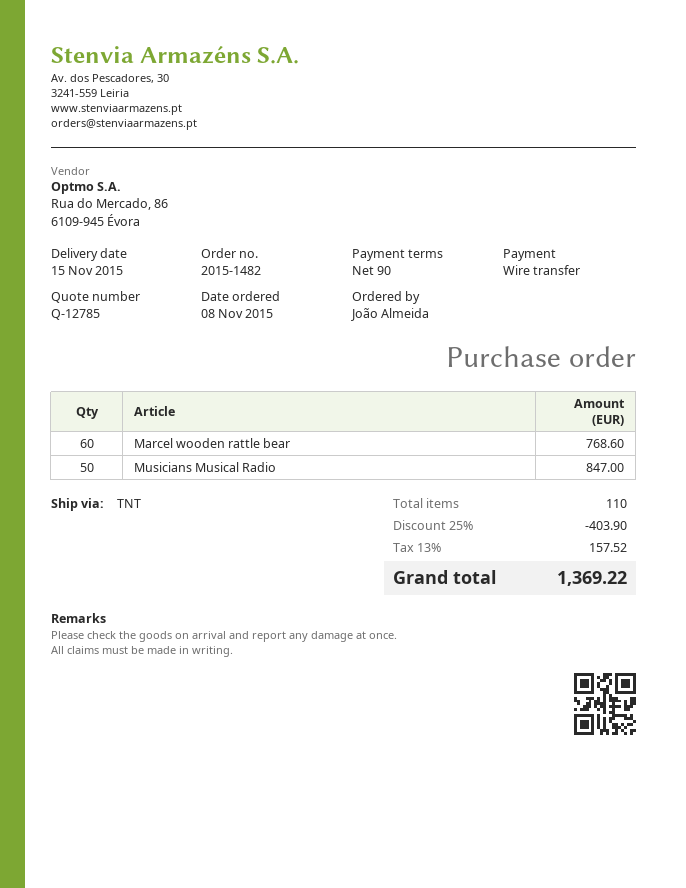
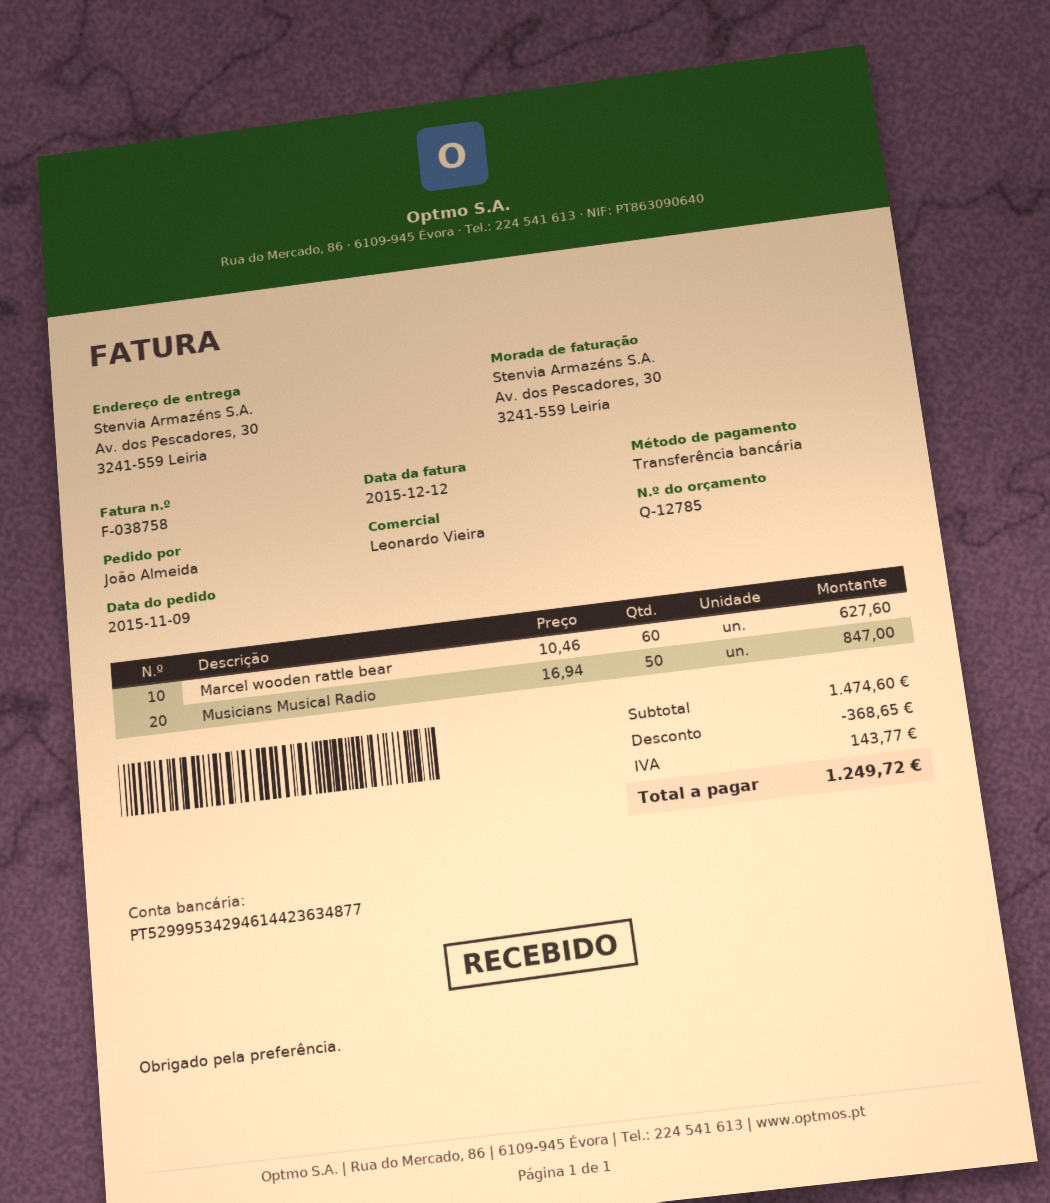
order date: 2015-11-08 -> 2015-11-09
Marcel wooden rattle bear: 60 for 768.60 -> 60 for 627.60
discount: 403.90 -> 368.65
tax: 157.52 -> 143.77
total: 1369.22 -> 1249.72

